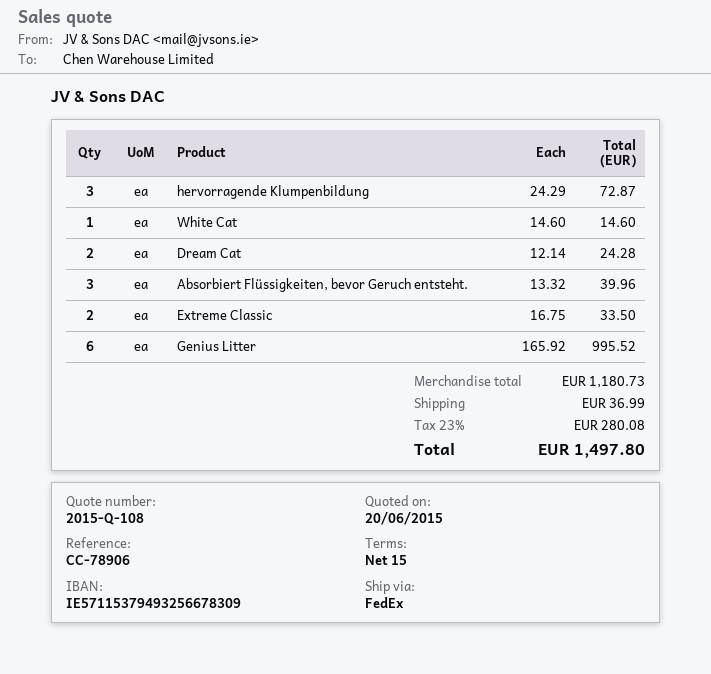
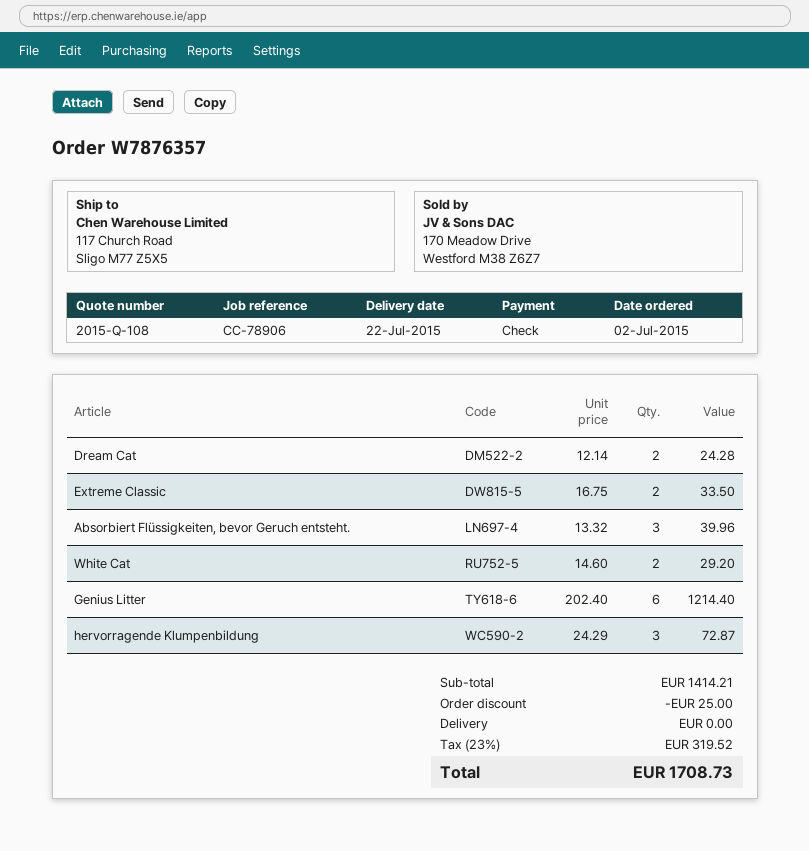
White Cat: 1 x 14.60 = 14.60 -> 2 x 14.60 = 29.20
Genius Litter: 6 x 165.92 = 995.52 -> 6 x 202.40 = 1214.40
subtotal: 1180.73 -> 1414.21
discount: none -> 25.00
shipping: 36.99 -> 0.00
tax: 23% = 280.08 -> 23% = 319.52
total: 1497.80 -> 1708.73

